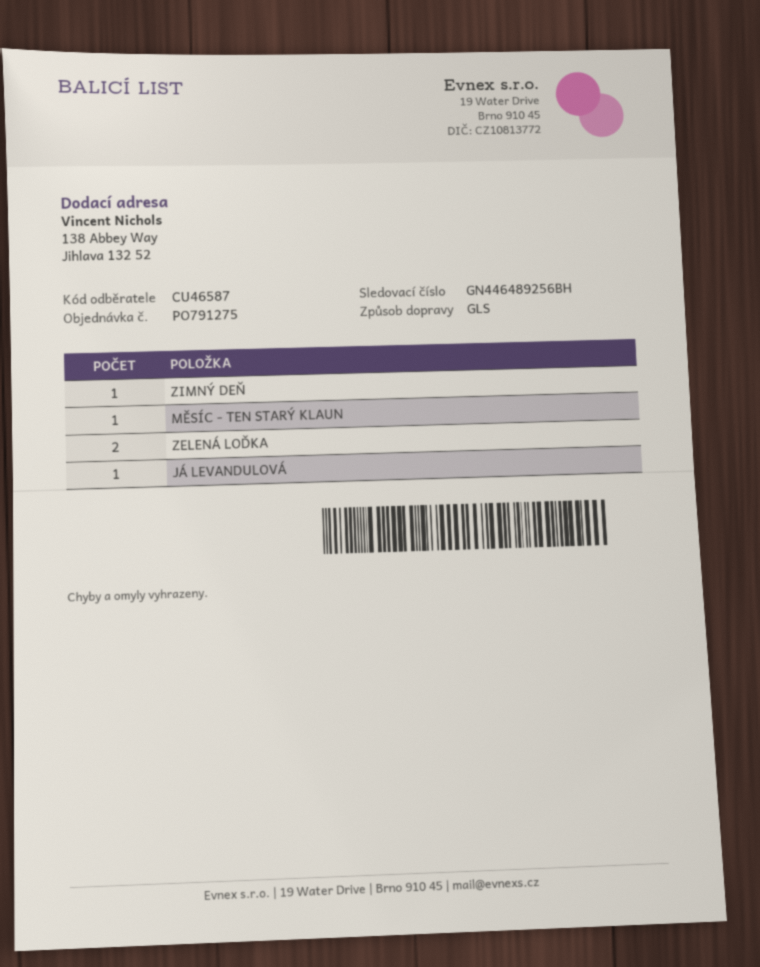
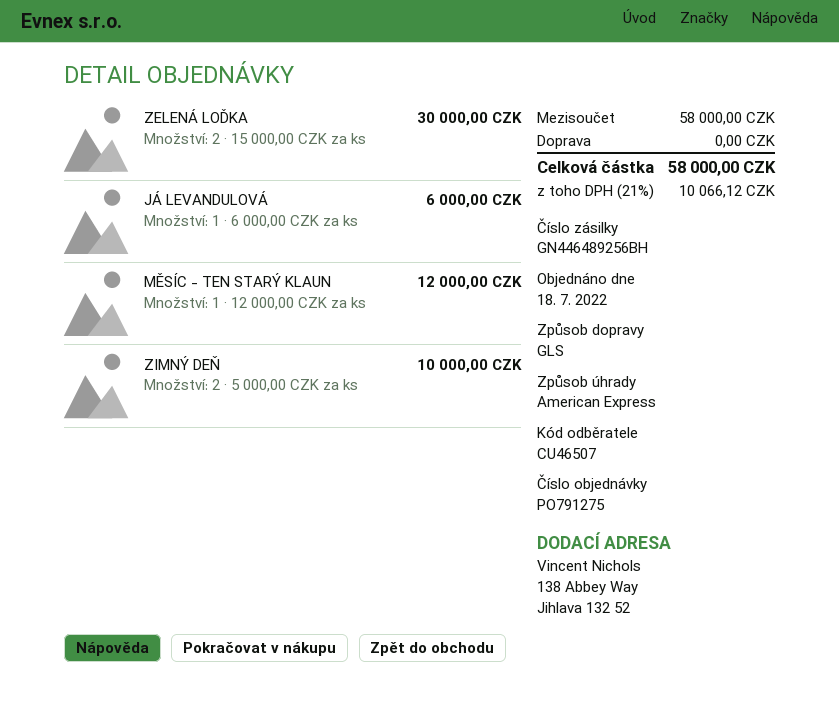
customer number: CU46587 -> CU46507
ZIMNÝ DEŇ: 1 -> 2

